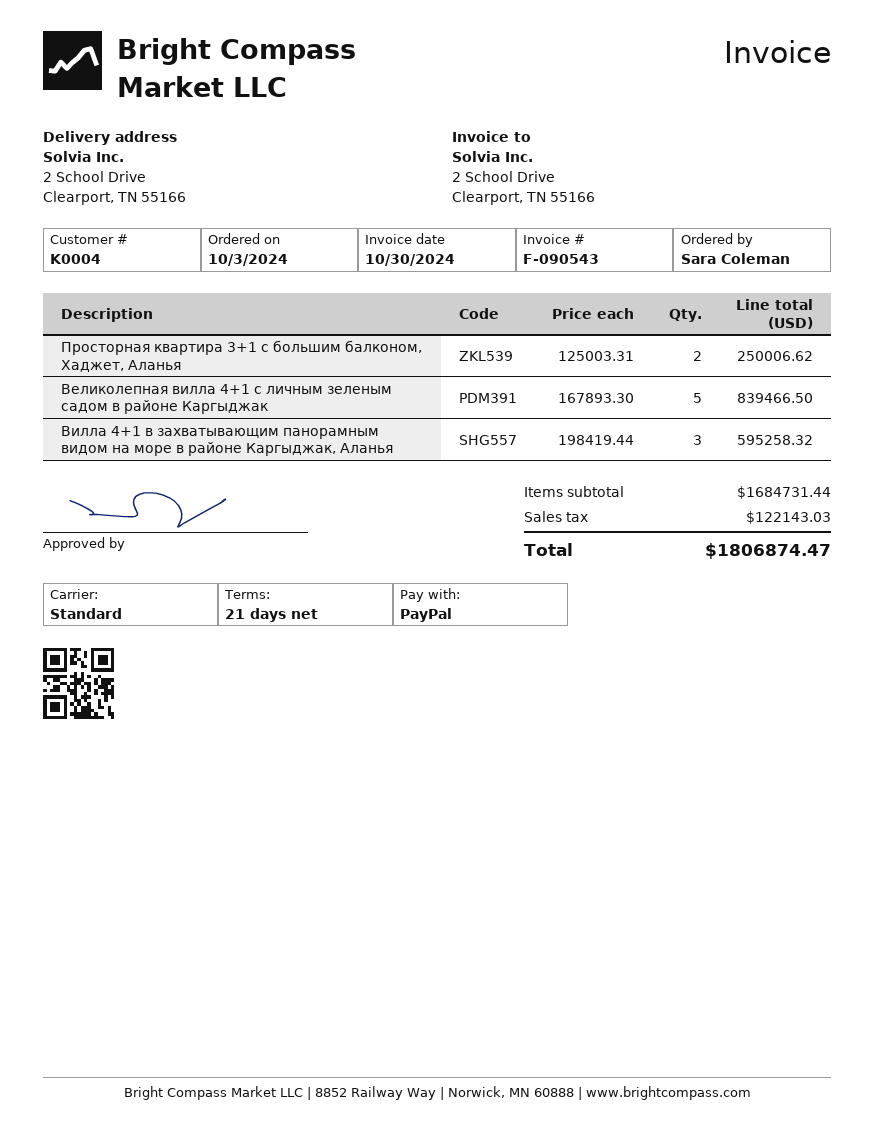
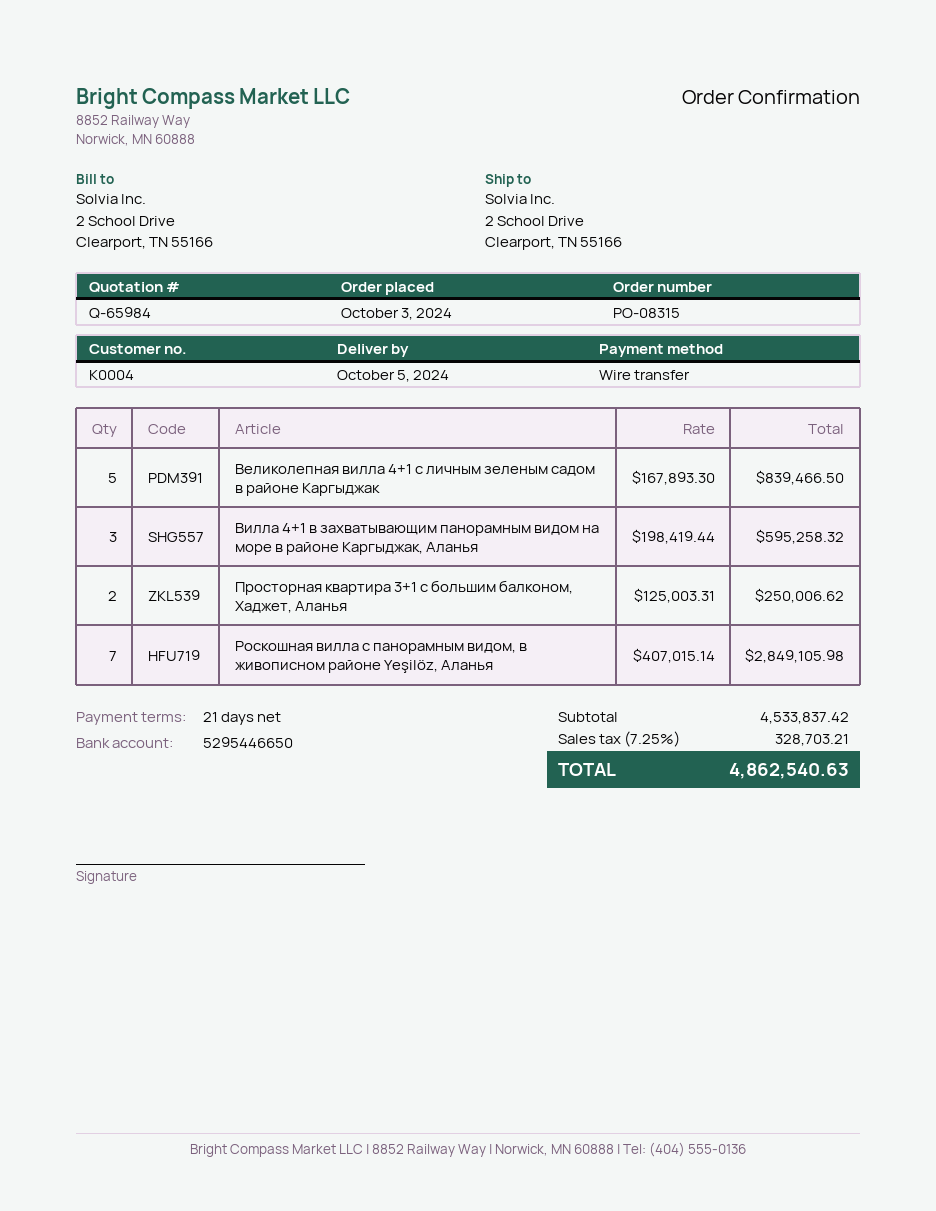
payment method: PayPal -> bank transfer
Роскошная вилла с панорамным видом, в живописном районе Yeşilöz, Аланья: none -> 7 x 407015.14 = 2849105.98
subtotal: 1684731.44 -> 4533837.42
tax: 122143.03 -> 328703.21
total: 1806874.47 -> 4862540.63

